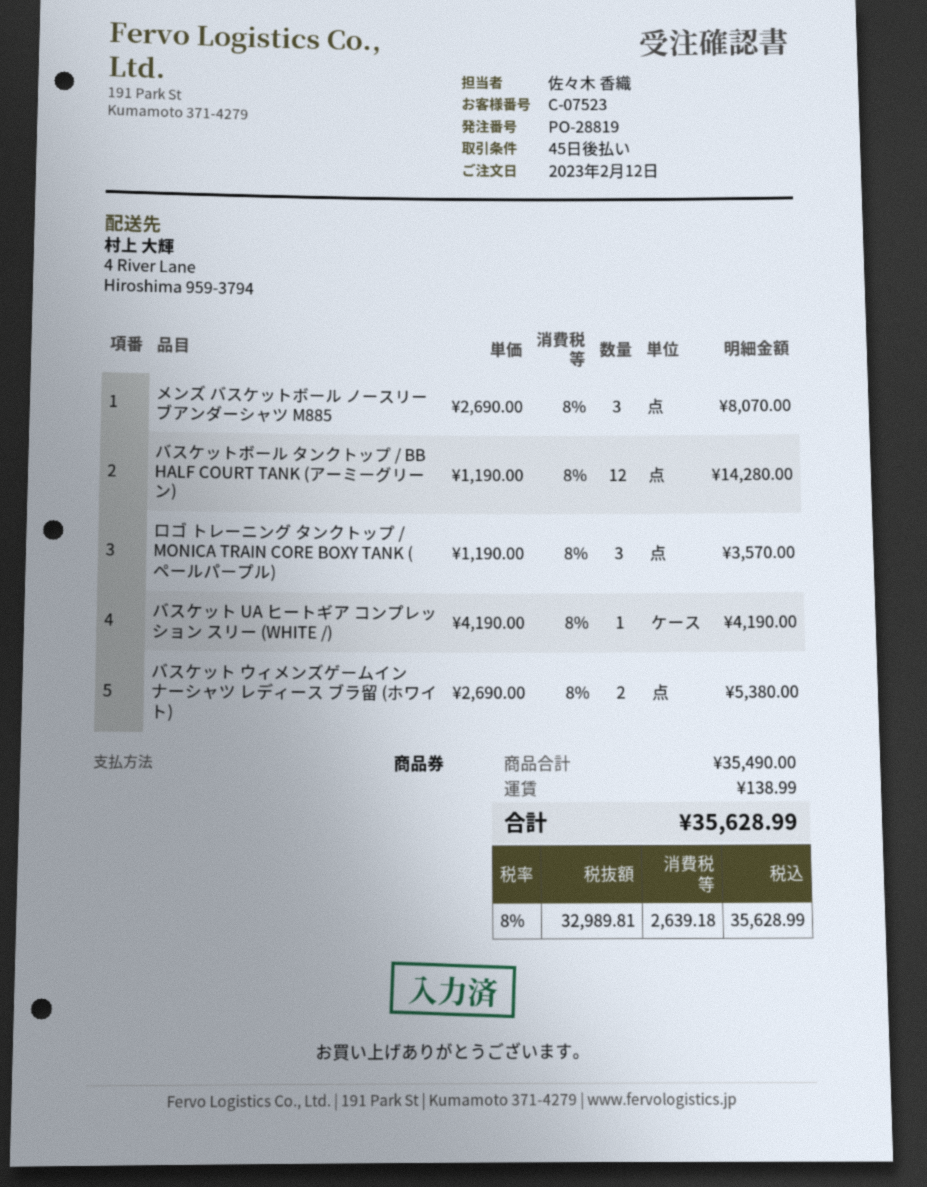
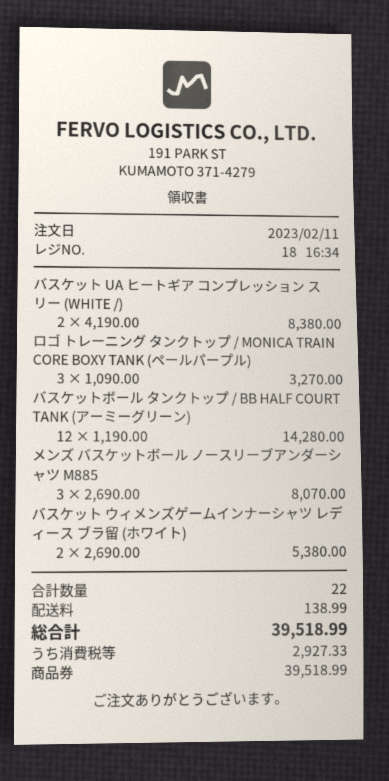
order date: 2023-02-12 -> 2023-02-11
ロゴ トレーニング タンクトップ / MONICA TRAIN CORE BOXY TANK (ペールパープル): 3 x 1190.00 = 3570.00 -> 3 x 1090.00 = 3270.00
バスケット UA ヒートギア コンプレッション スリー (WHITE /): 1 x 4190.00 = 4190.00 -> 2 x 4190.00 = 8380.00
tax: 2639.18 -> 2927.33
total: 35628.99 -> 39518.99

